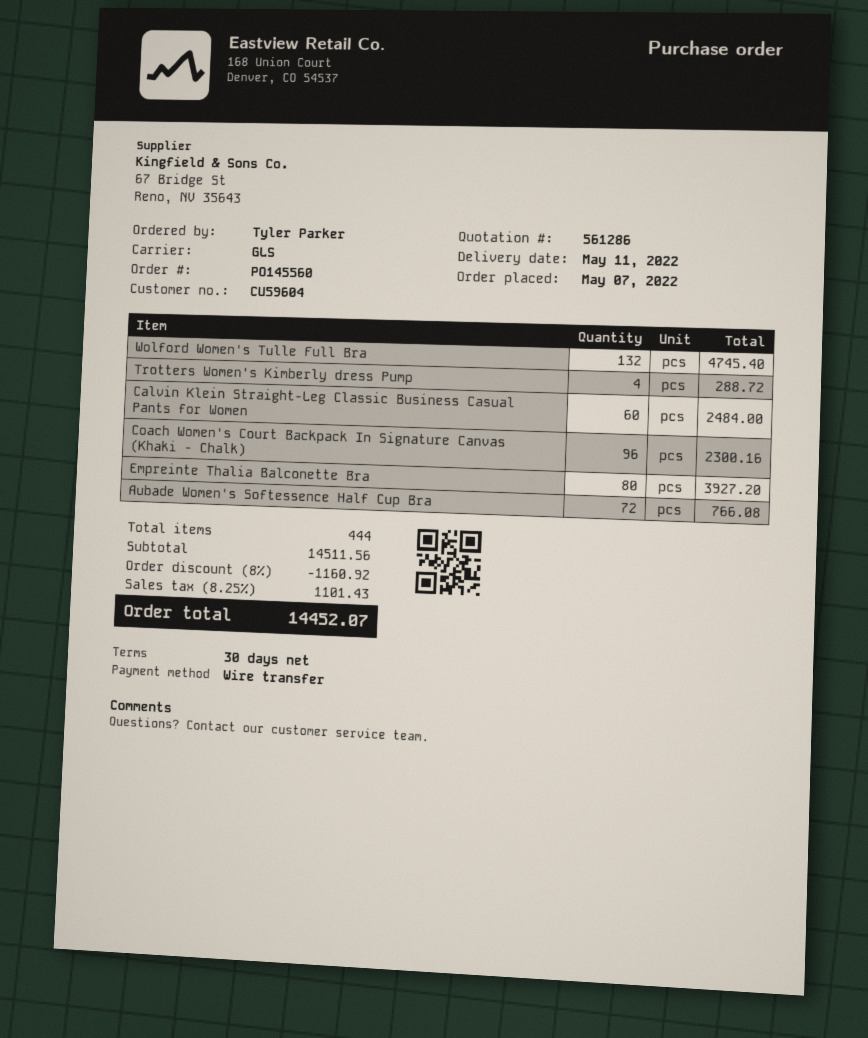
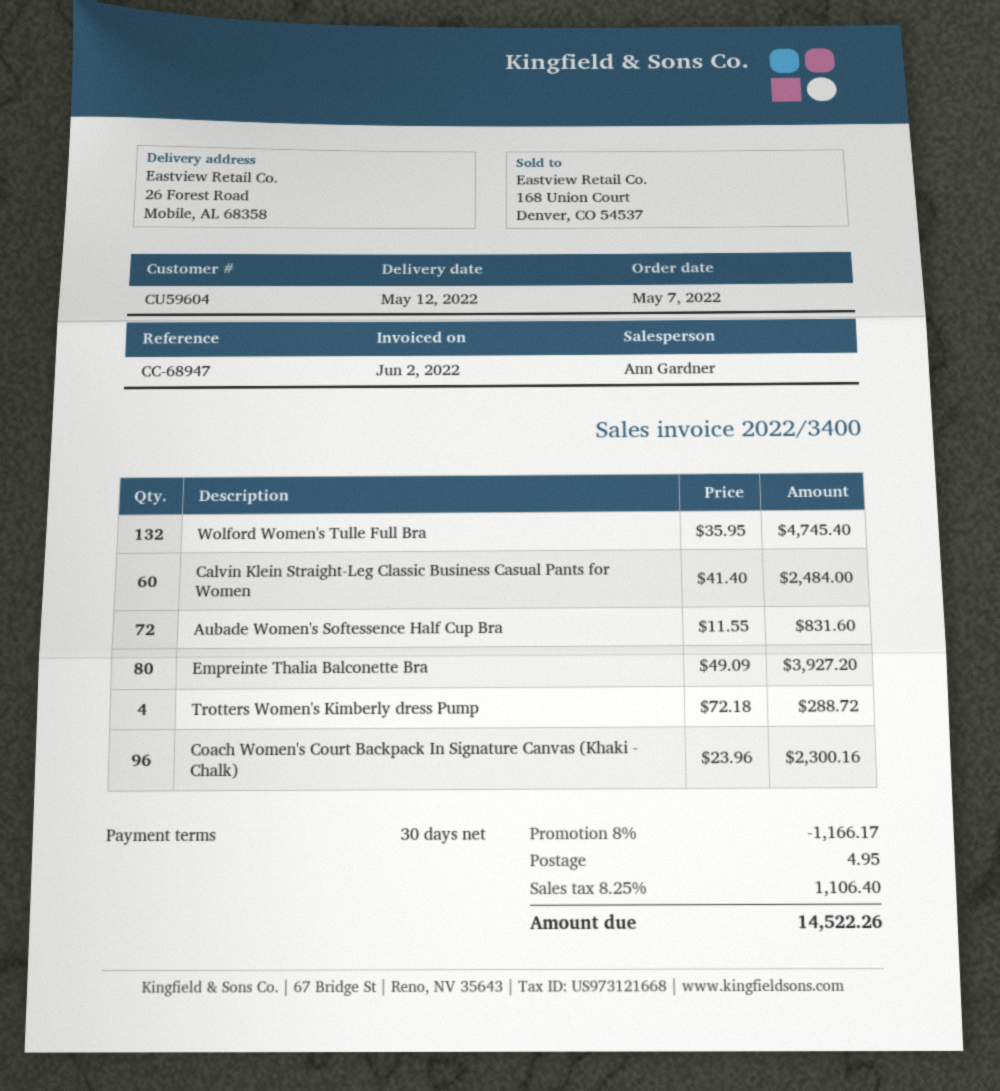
delivery date: 2022-05-11 -> 2022-05-12
Aubade Women's Softessence Half Cup Bra: 72 for 766.08 -> 72 for 831.60
discount: 8% = 1160.92 -> 8% = 1166.17
shipping: none -> 4.95
tax: 8.25% = 1101.43 -> 8.25% = 1106.40
total: 14452.07 -> 14522.26

